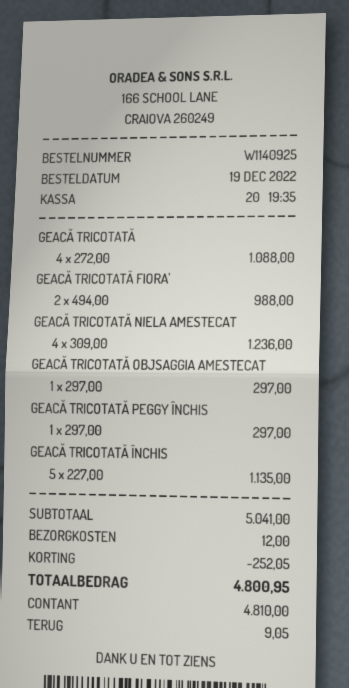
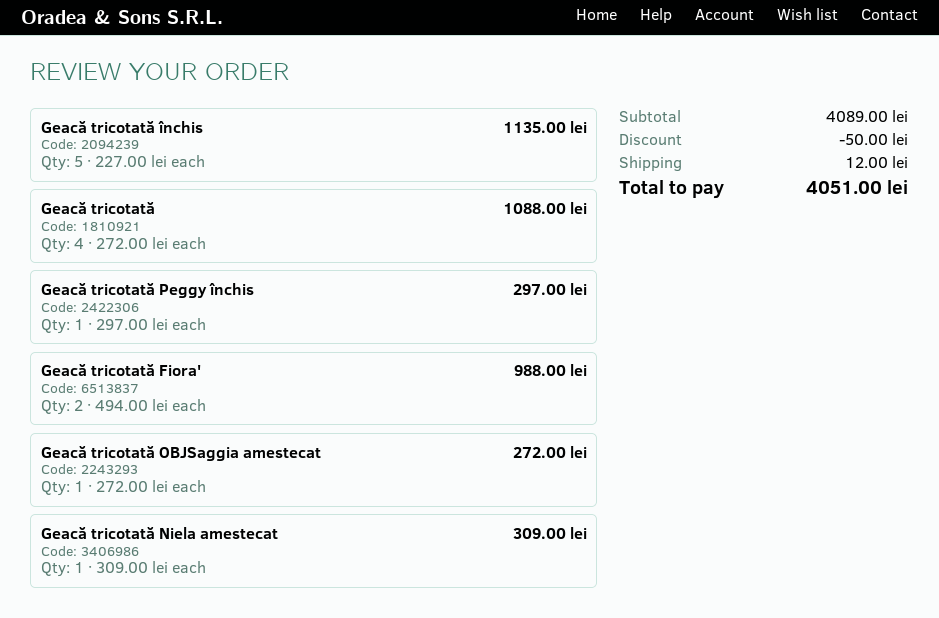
GEACĂ TRICOTATĂ NIELA AMESTECAT: 4 x 309.00 = 1236.00 -> 1 x 309.00 = 309.00
GEACĂ TRICOTATĂ OBJSAGGIA AMESTECAT: 1 x 297.00 = 297.00 -> 1 x 272.00 = 272.00
subtotal: 5041.00 -> 4089.00
discount: 252.05 -> 50.00
total: 4800.95 -> 4051.00

